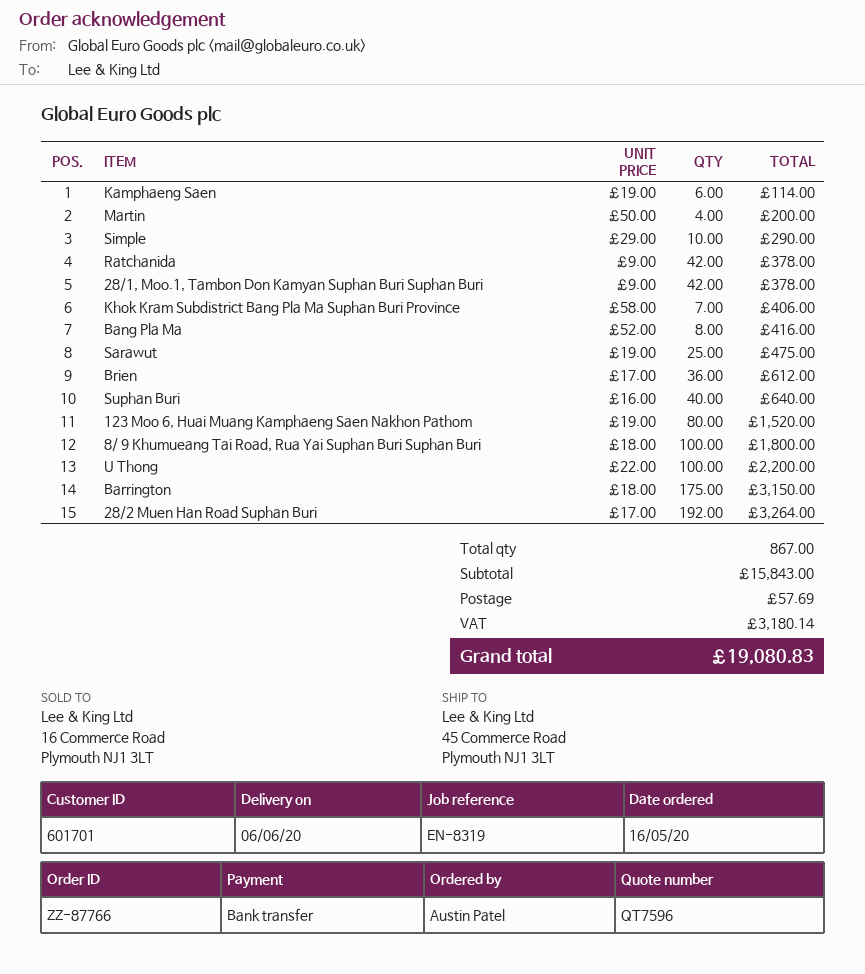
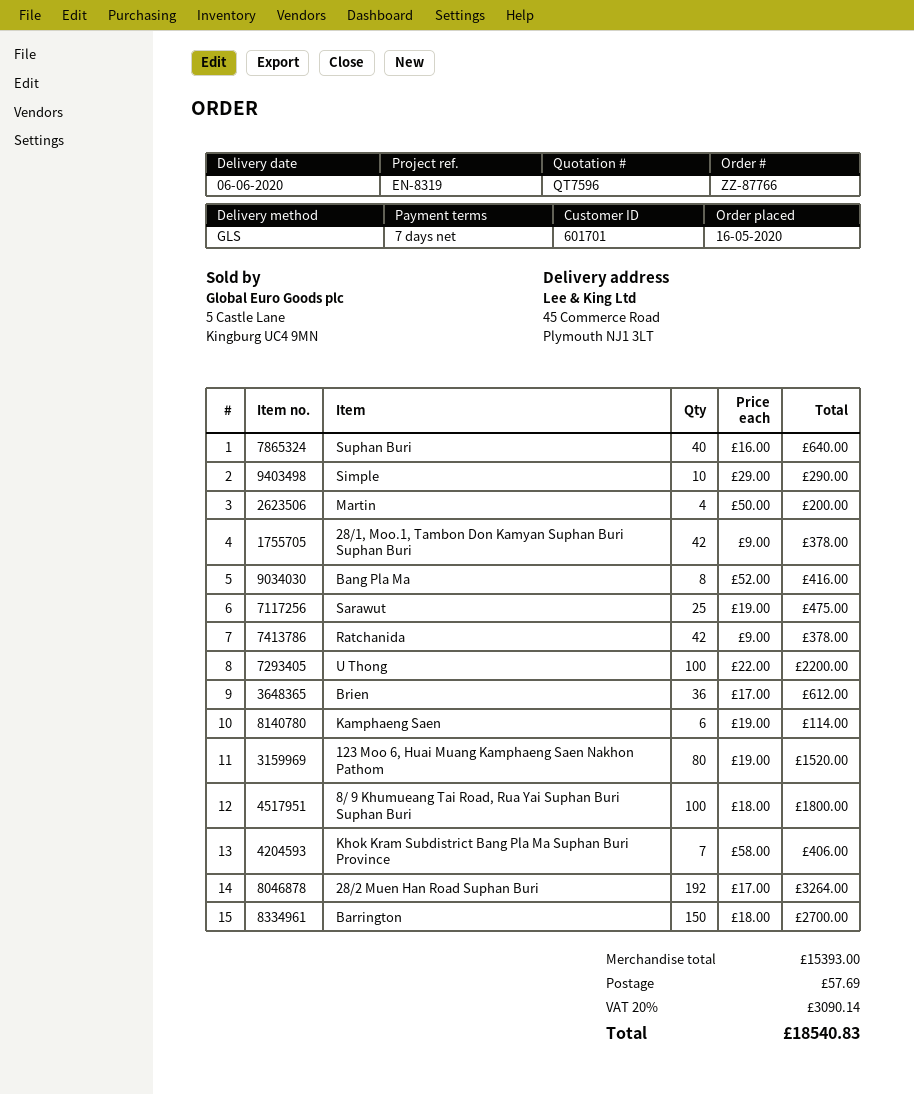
Barrington: 175 x 18.00 = 3150.00 -> 150 x 18.00 = 2700.00
subtotal: 15843.00 -> 15393.00
tax: 3180.14 -> 3090.14
total: 19080.83 -> 18540.83

